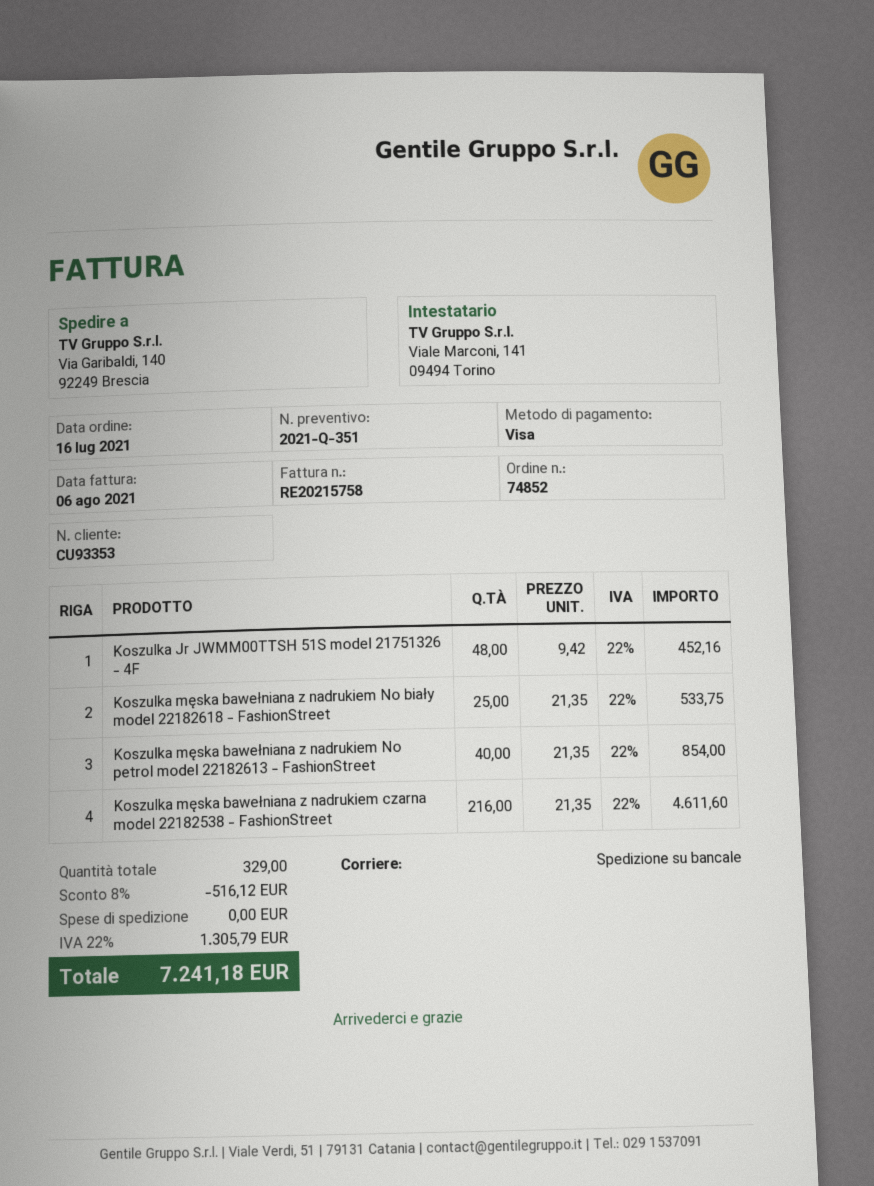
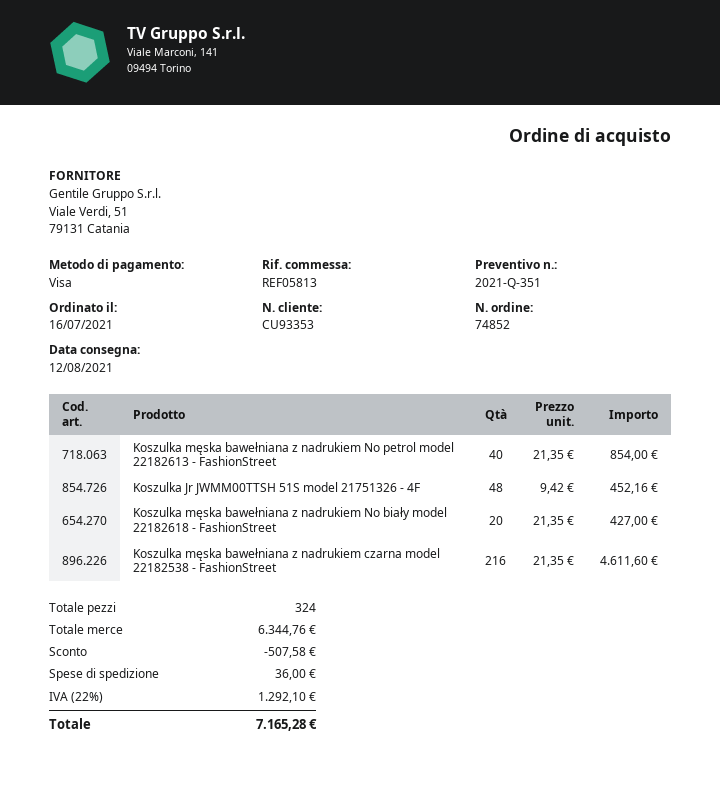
Koszulka męska bawełniana z nadrukiem No biały model 22182618 - FashionStreet: 25 x 21.35 = 533.75 -> 20 x 21.35 = 427.00
total quantity: 329 -> 324
discount: 516.12 -> 507.58
shipping: 0.00 -> 36.00
tax: 22% = 1305.79 -> 22% = 1292.10
total: 7241.18 -> 7165.28

